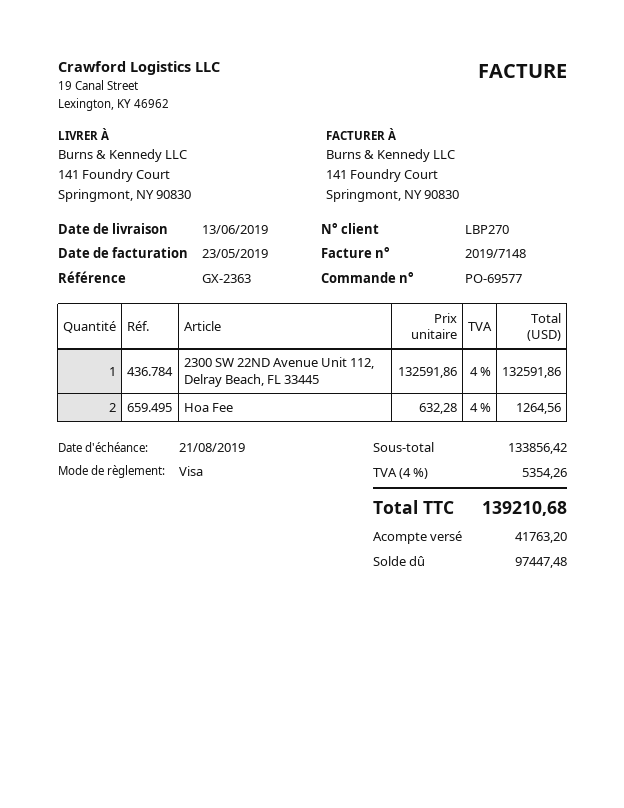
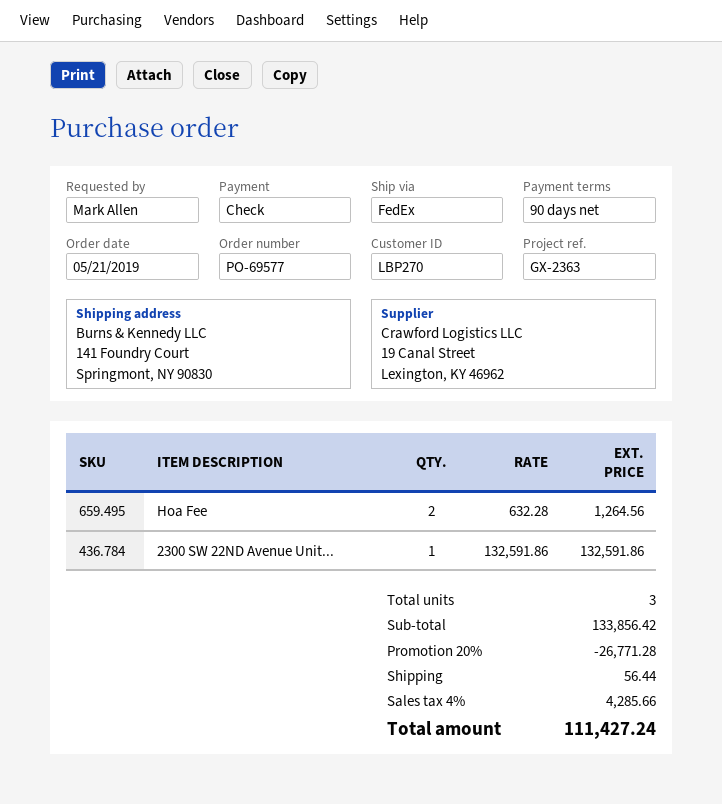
payment method: Visa -> cheque
discount: none -> 20% = 26771.28
shipping: none -> 56.44
tax: 4% = 5354.26 -> 4% = 4285.66
total: 139210.68 -> 111427.24

